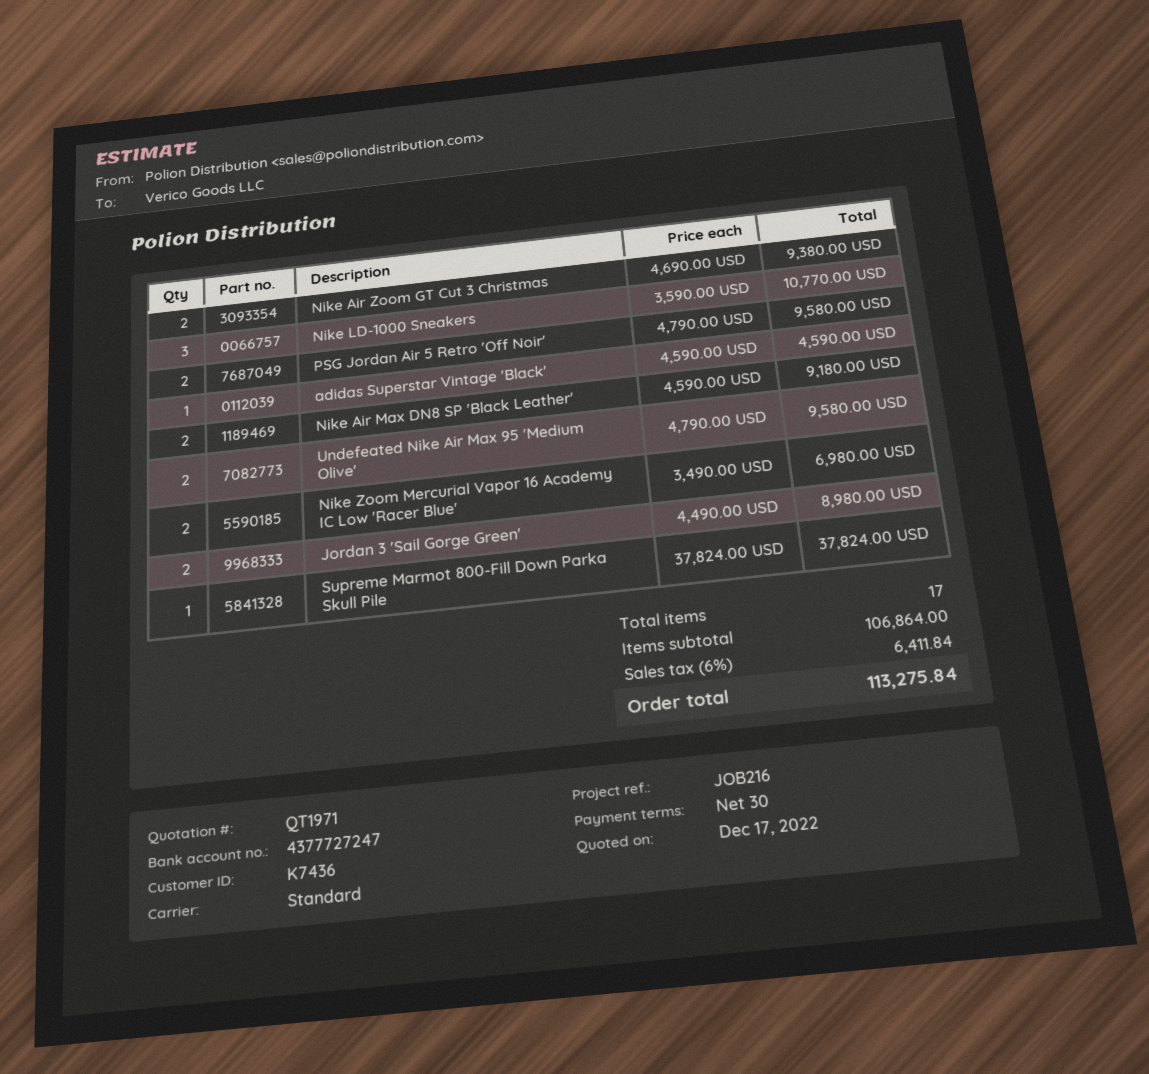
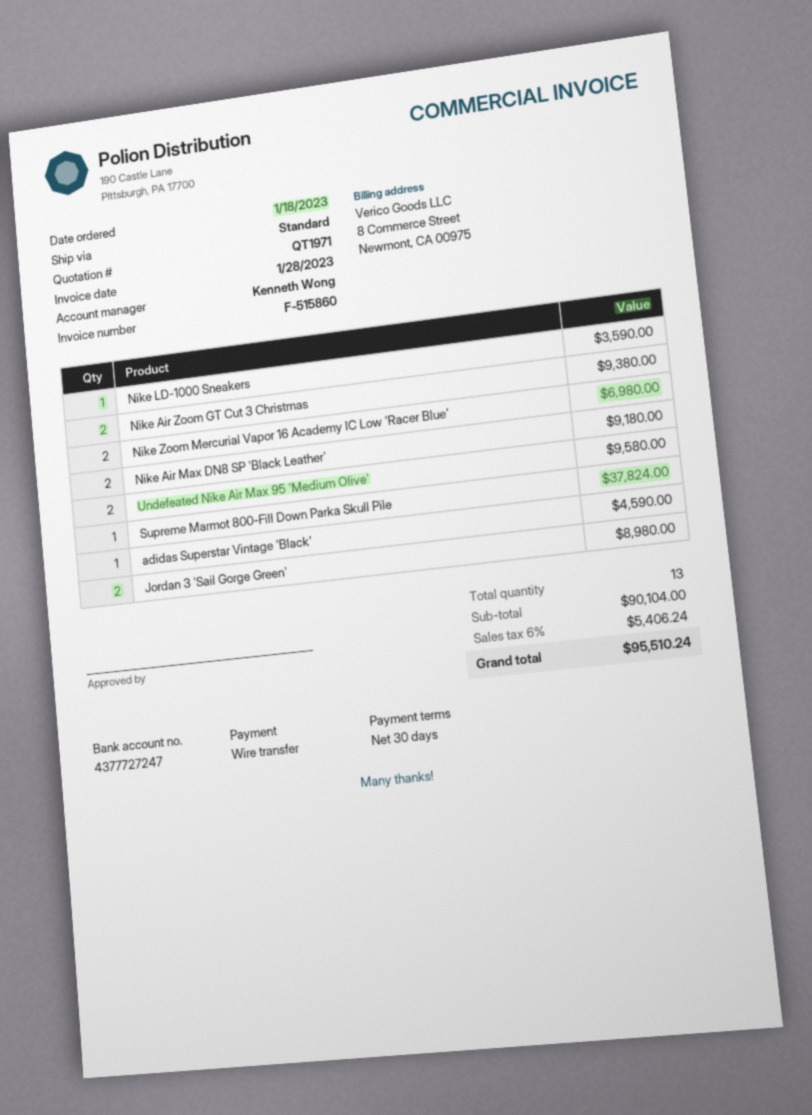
Nike LD-1000 Sneakers: 3 for 10770.00 -> 1 for 3590.00
PSG Jordan Air 5 Retro 'Off Noir': 2 for 9580.00 -> none
total quantity: 17 -> 13
subtotal: 106864.00 -> 90104.00
tax: 6% = 6411.84 -> 6% = 5406.24
total: 113275.84 -> 95510.24

